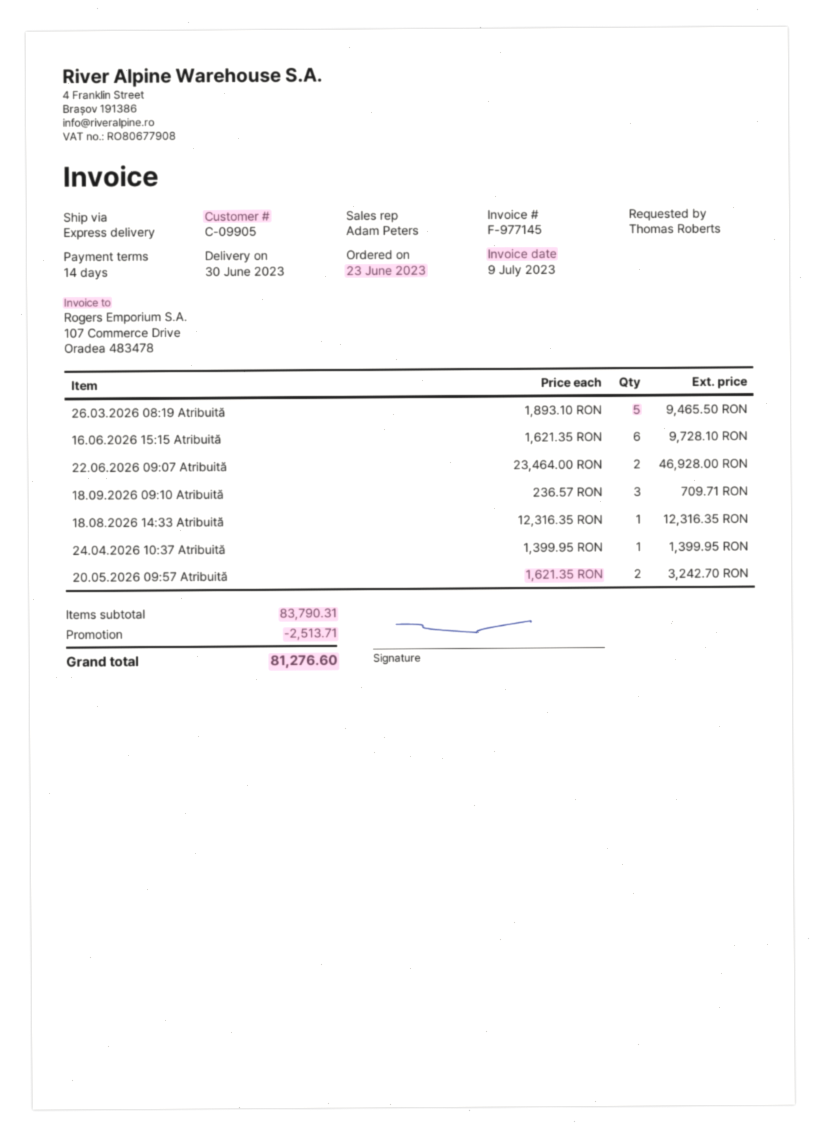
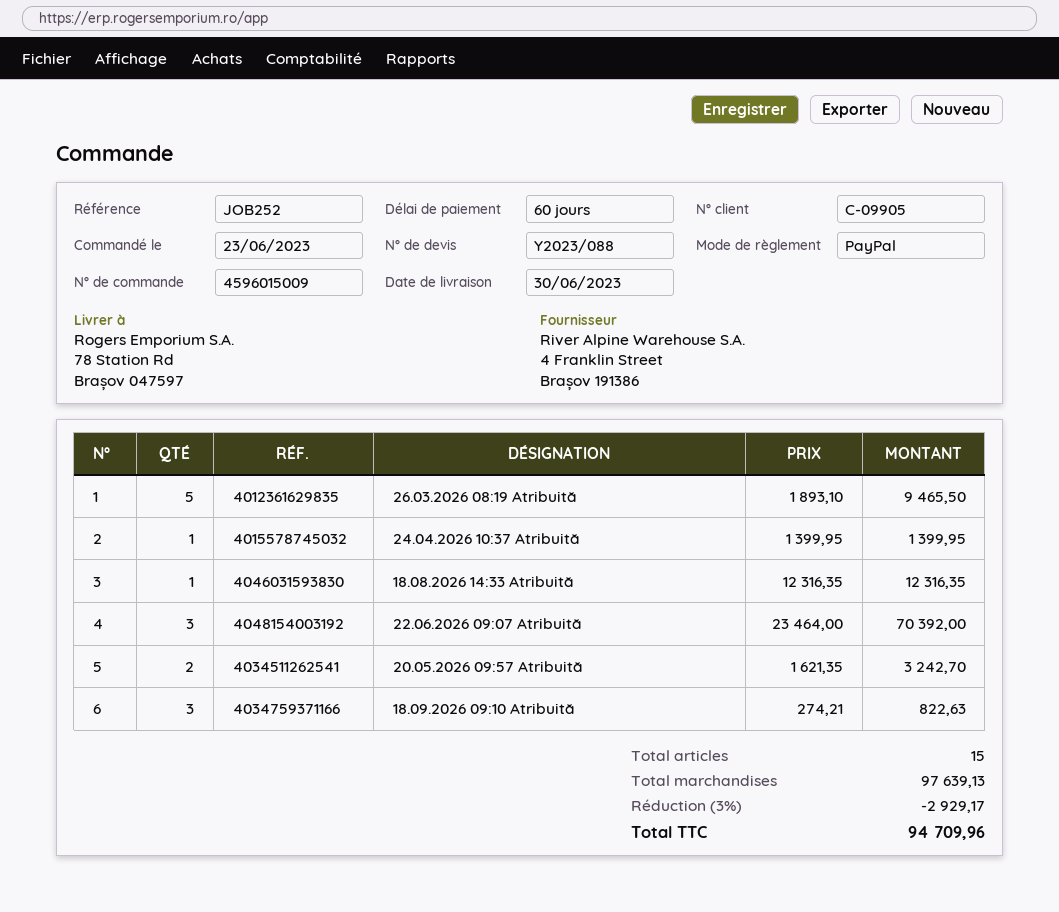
payment terms: 14 days -> 60 days
16.06.2026 15:15 Atribuită: 6 x 1621.35 = 9728.10 -> none
22.06.2026 09:07 Atribuită: 2 x 23464.00 = 46928.00 -> 3 x 23464.00 = 70392.00
18.09.2026 09:10 Atribuită: 3 x 236.57 = 709.71 -> 3 x 274.21 = 822.63
subtotal: 83790.31 -> 97639.13
discount: 2513.71 -> 2929.17
total: 81276.60 -> 94709.96

